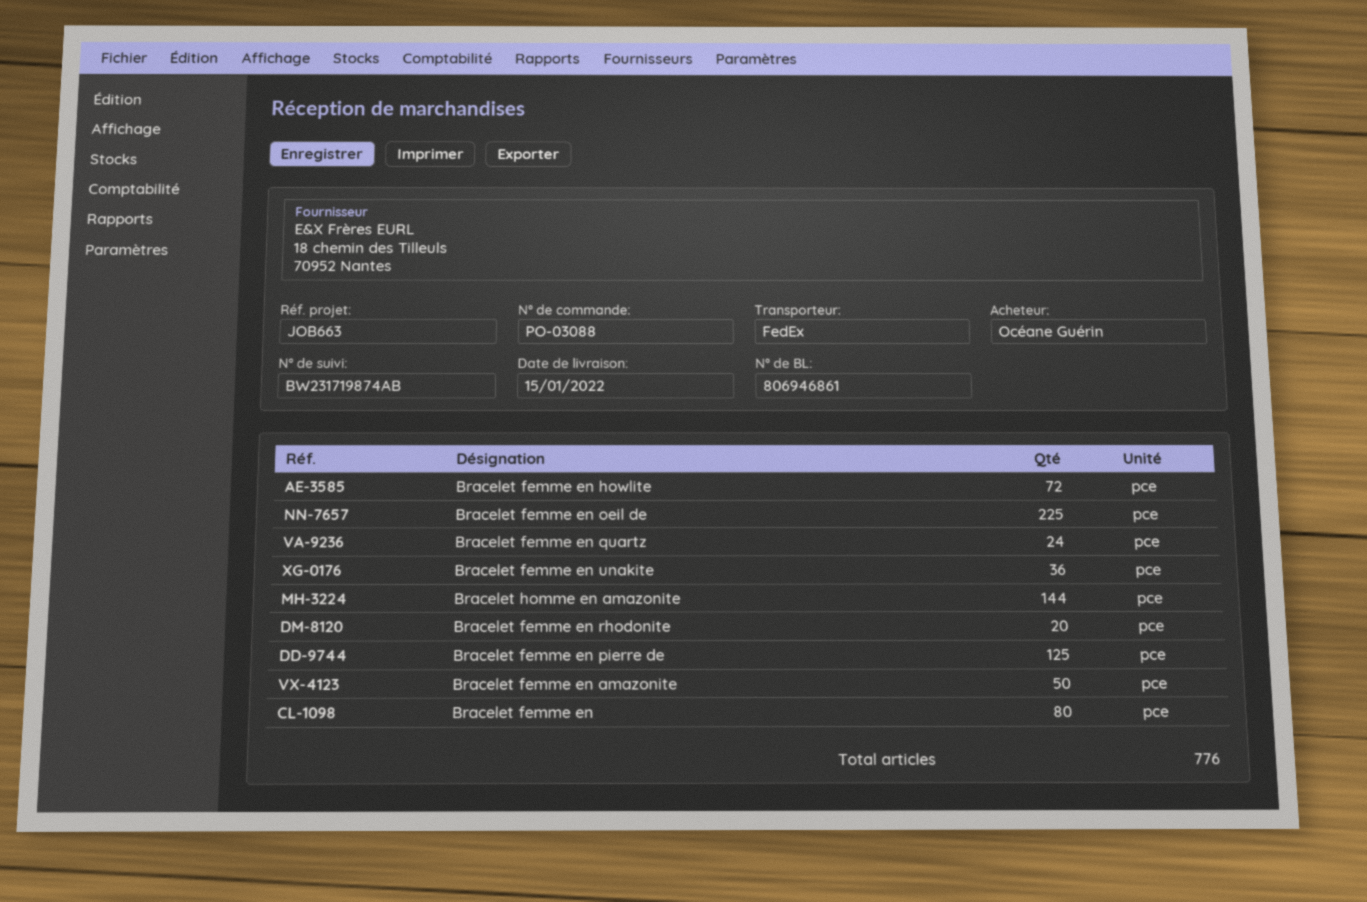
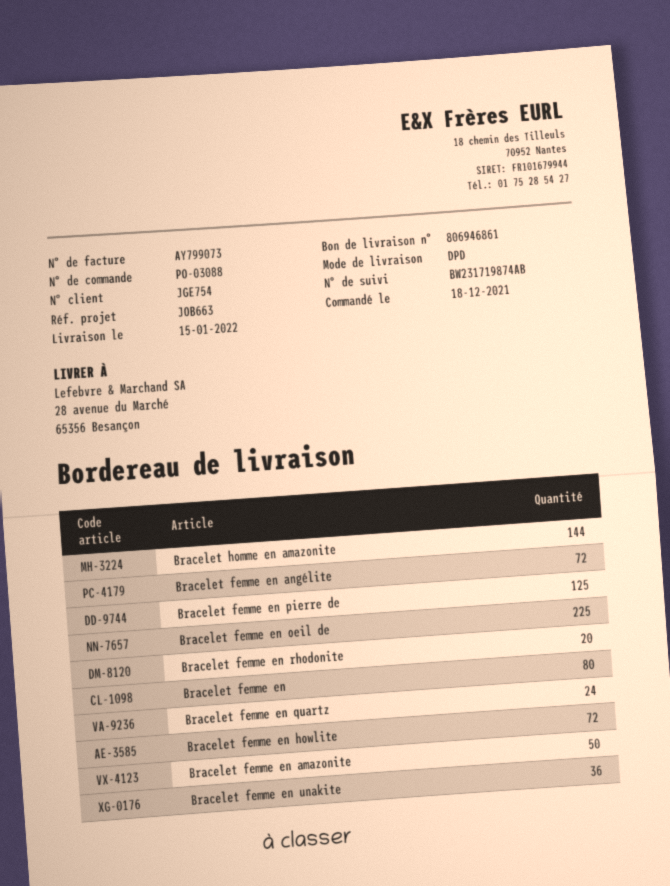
shipping method: FedEx -> DPD
Bracelet femme en angélite: none -> 72

